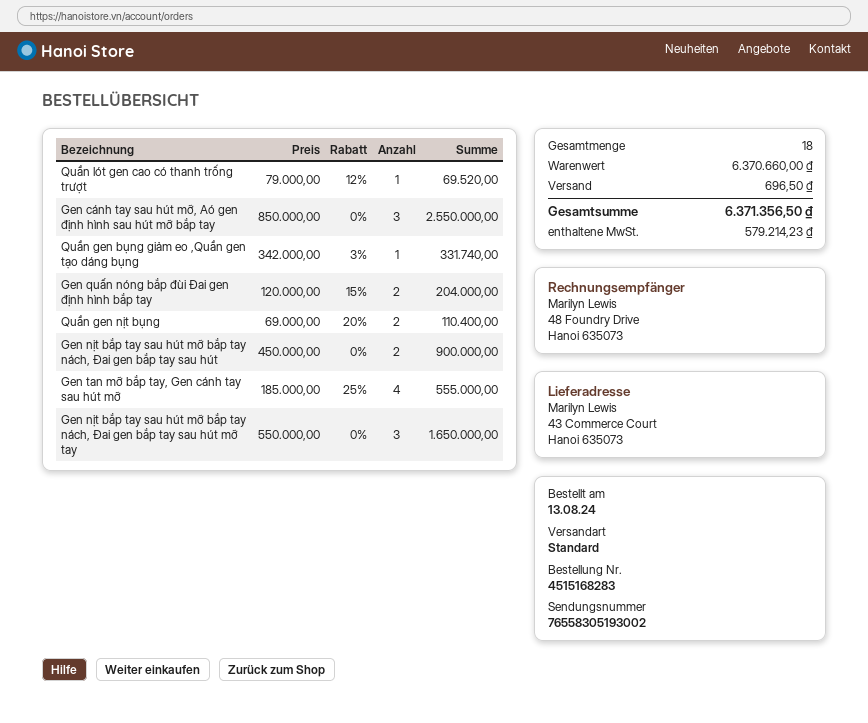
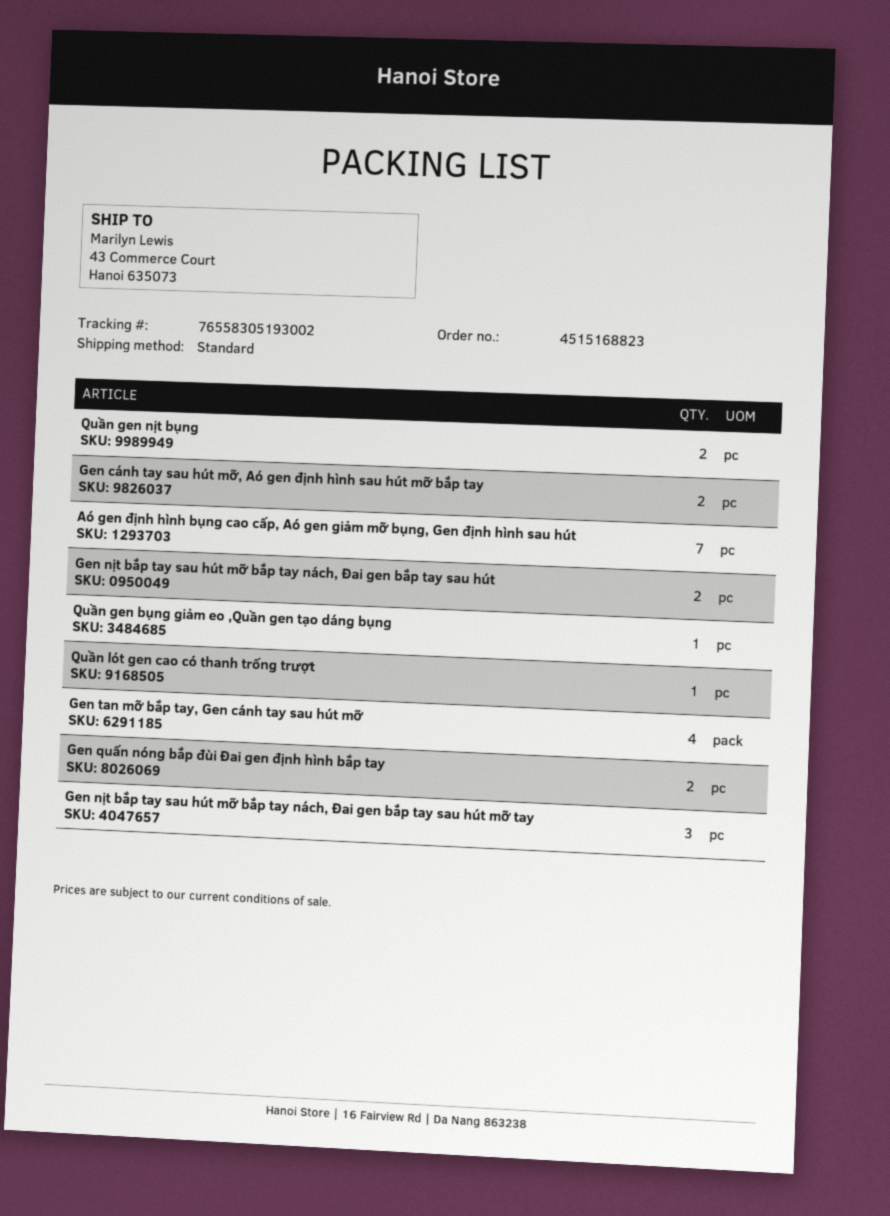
order number: 4515168283 -> 4515168823
Gen cánh tay sau hút mỡ, Aó gen định hình sau hút mỡ bắp tay: 3 -> 2
Aó gen định hình bụng cao cấp, Aó gen giảm mỡ bụng, Gen định hình sau hút: none -> 7

